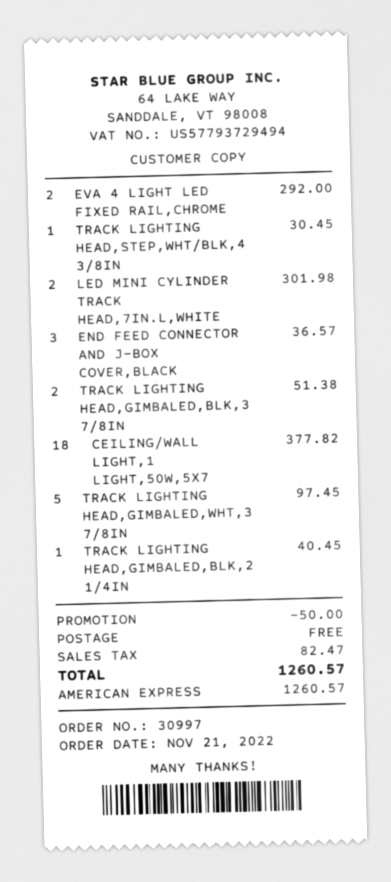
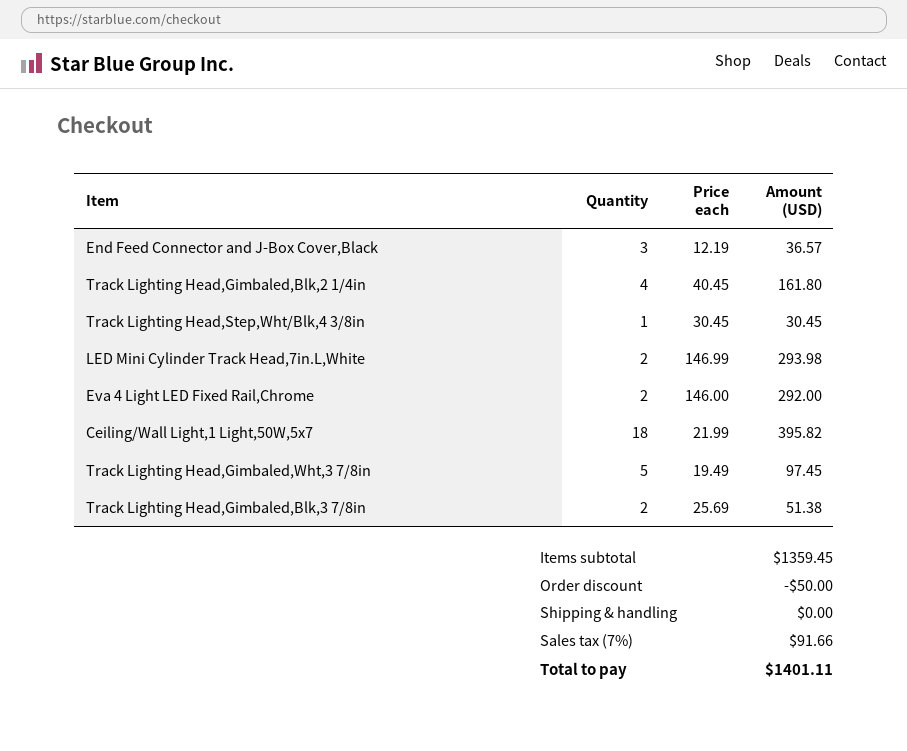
LED MINI CYLINDER TRACK HEAD,7IN.L,WHITE: 2 for 301.98 -> 2 for 293.98
CEILING/WALL LIGHT,1 LIGHT,50W,5X7: 18 for 377.82 -> 18 for 395.82
TRACK LIGHTING HEAD,GIMBALED,BLK,2 1/4IN: 1 for 40.45 -> 4 for 161.80
tax: 82.47 -> 91.66
total: 1260.57 -> 1401.11

